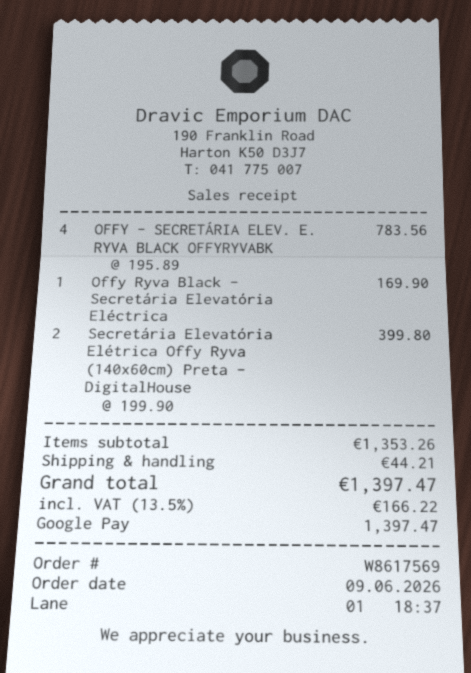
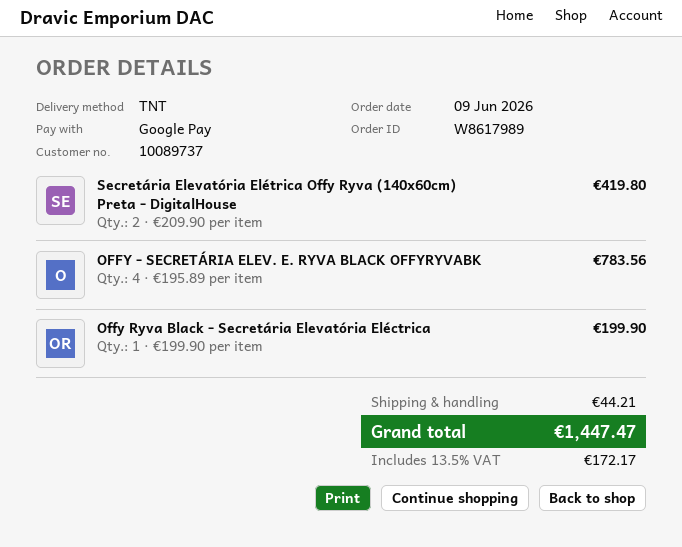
order number: W8617569 -> W8617989
Offy Ryva Black - Secretária Elevatória Eléctrica: 1 x 169.90 = 169.90 -> 1 x 199.90 = 199.90
Secretária Elevatória Elétrica Offy Ryva (140x60cm) Preta - DigitalHouse: 2 x 199.90 = 399.80 -> 2 x 209.90 = 419.80
tax: 13.5% = 166.22 -> 13.5% = 172.17
total: 1397.47 -> 1447.47

